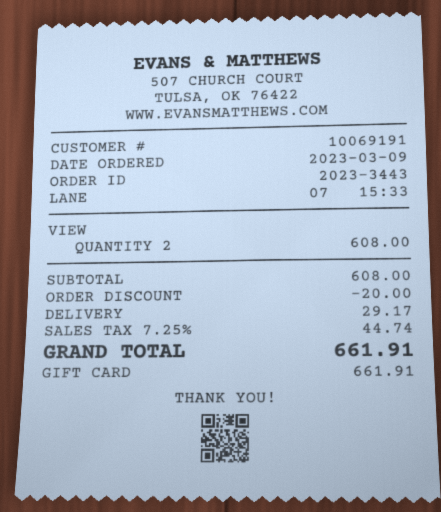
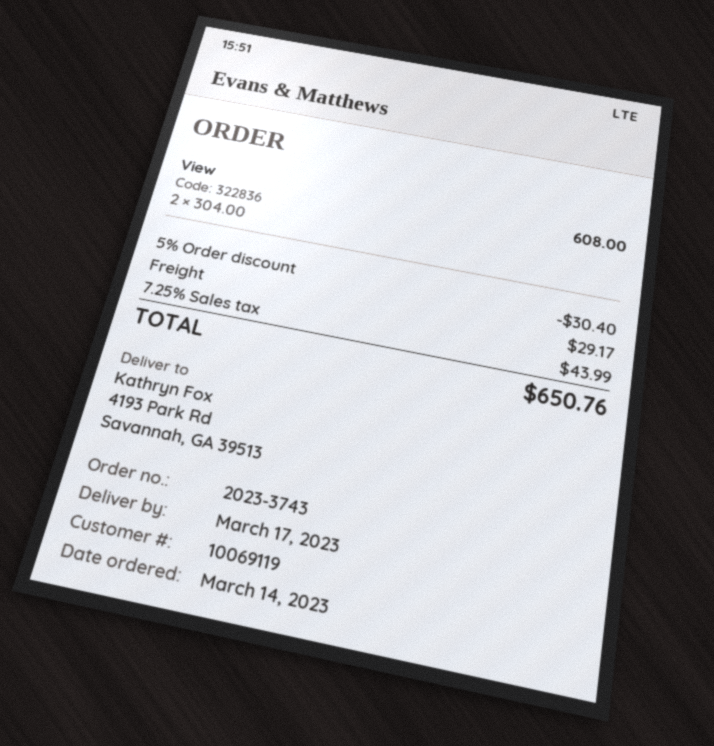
order number: 2023-3443 -> 2023-3743
order date: 2023-03-09 -> 2023-03-14
customer number: 10069191 -> 10069119
discount: 20.00 -> 30.40
tax: 7.25% = 44.74 -> 7.25% = 43.99
total: 661.91 -> 650.76

